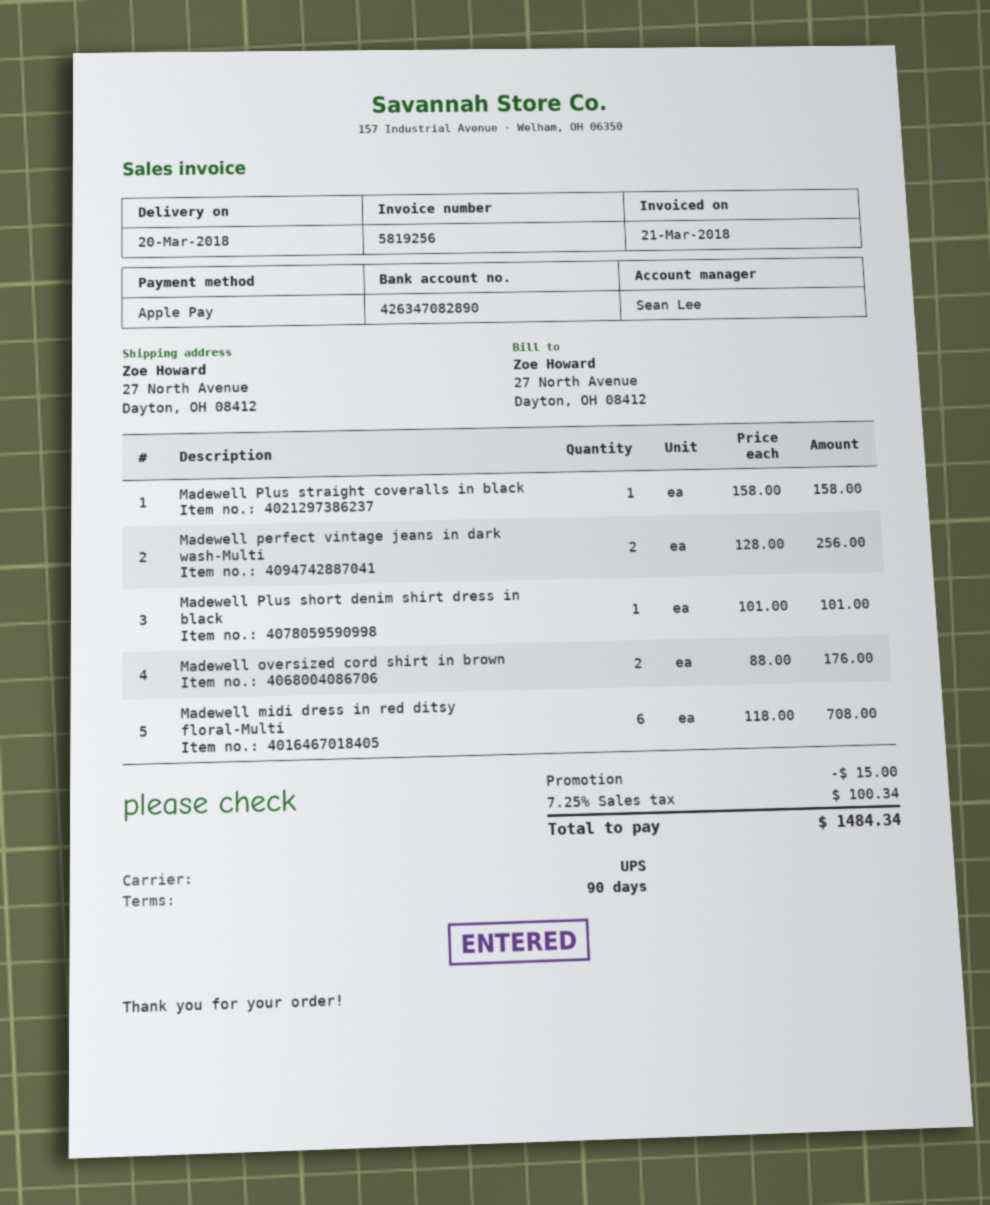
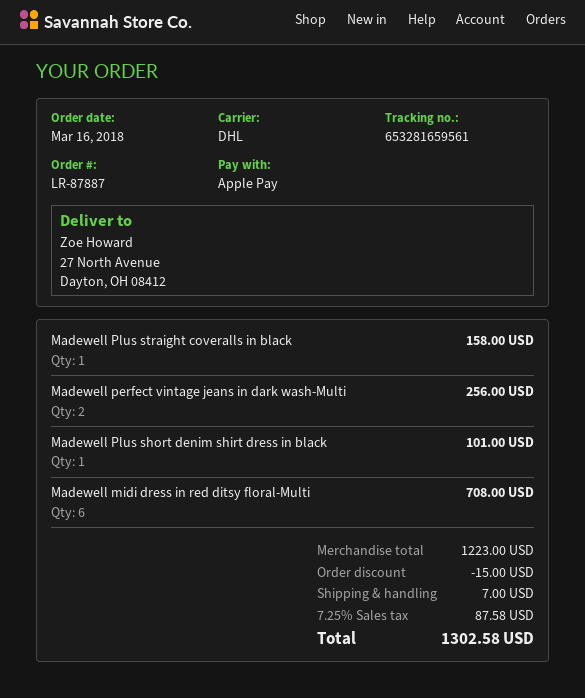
shipping method: UPS -> DHL
Madewell oversized cord shirt in brown: 2 for 176.00 -> none
shipping: none -> 7.00
tax: 7.25% = 100.34 -> 7.25% = 87.58
total: 1484.34 -> 1302.58

